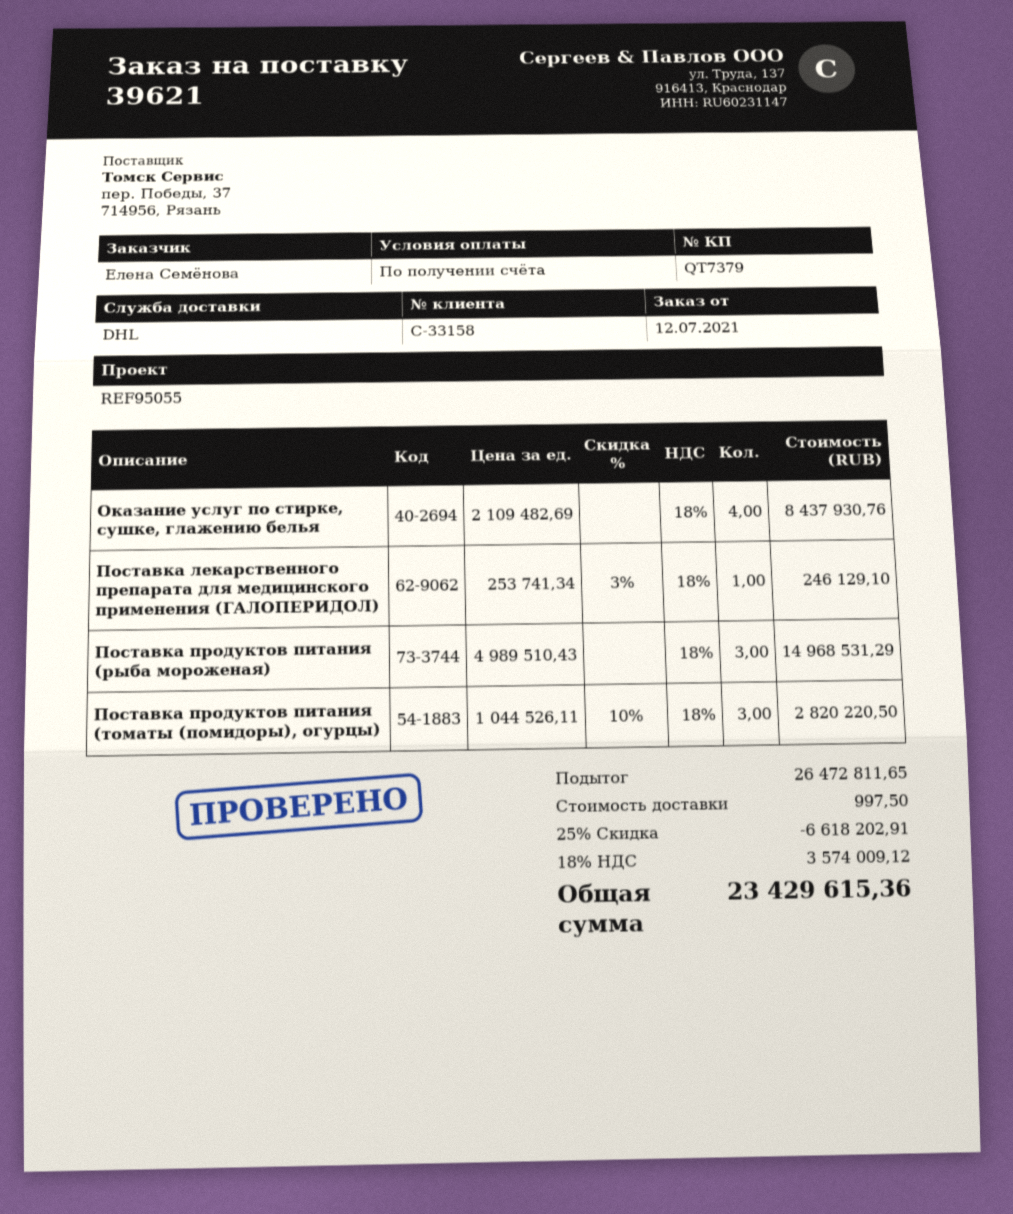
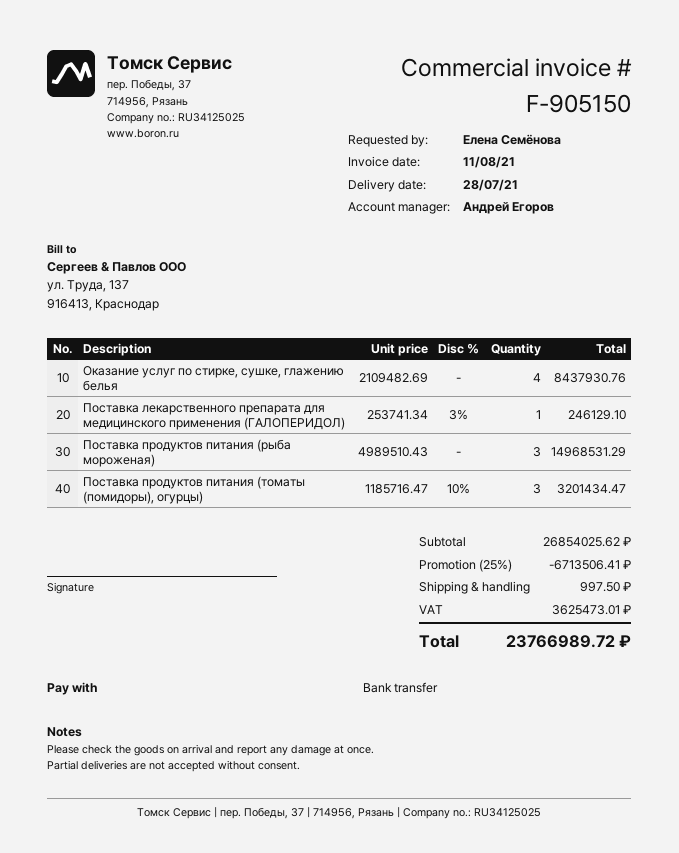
Поставка продуктов питания (томаты (помидоры), огурцы): 3 x 1044526.11 - 10% = 2820220.50 -> 3 x 1185716.47 - 10% = 3201434.47
subtotal: 26472811.65 -> 26854025.62
discount: 25% = 6618202.91 -> 25% = 6713506.41
tax: 3574009.12 -> 3625473.01
total: 23429615.36 -> 23766989.72

